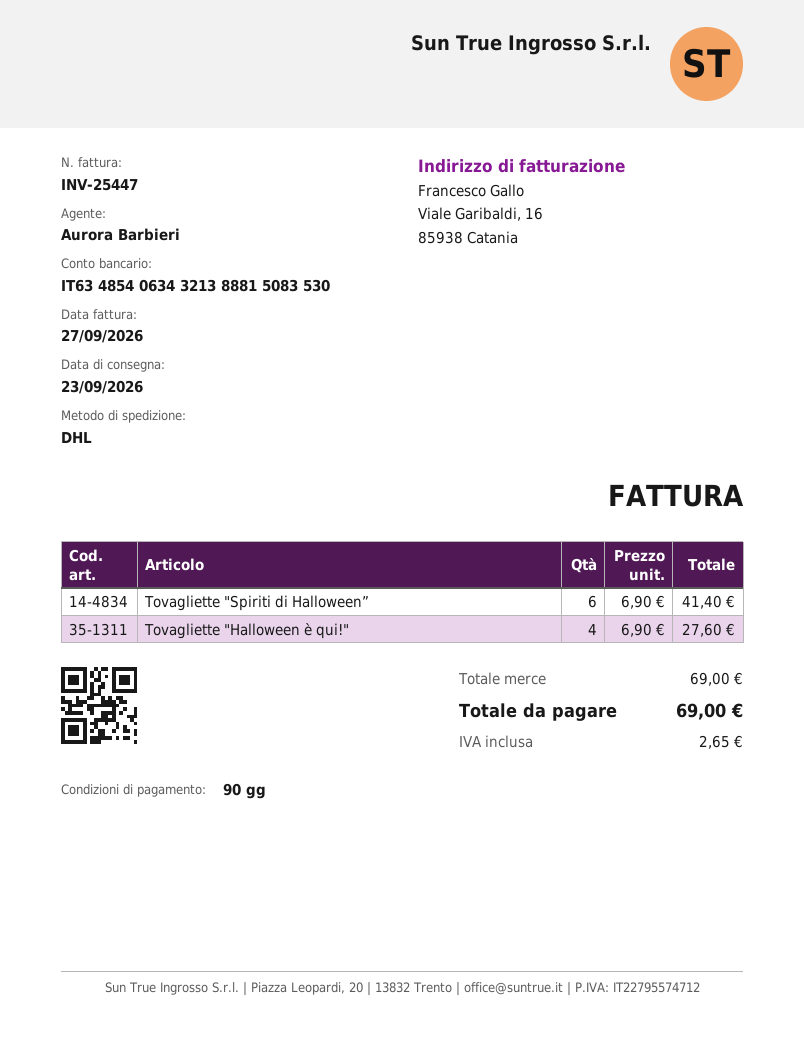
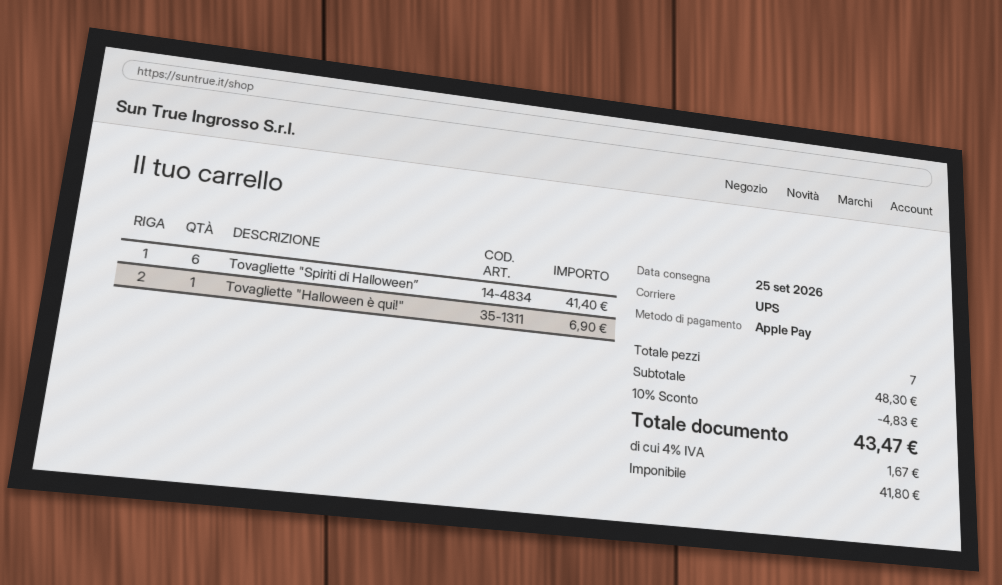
delivery date: 2026-09-23 -> 2026-09-25
shipping method: DHL -> UPS
Tovagliette "Halloween è qui!": 4 for 27.60 -> 1 for 6.90
subtotal: 69.00 -> 48.30
discount: none -> 10% = 4.83
tax: 2.65 -> 1.67
total: 69.00 -> 43.47

